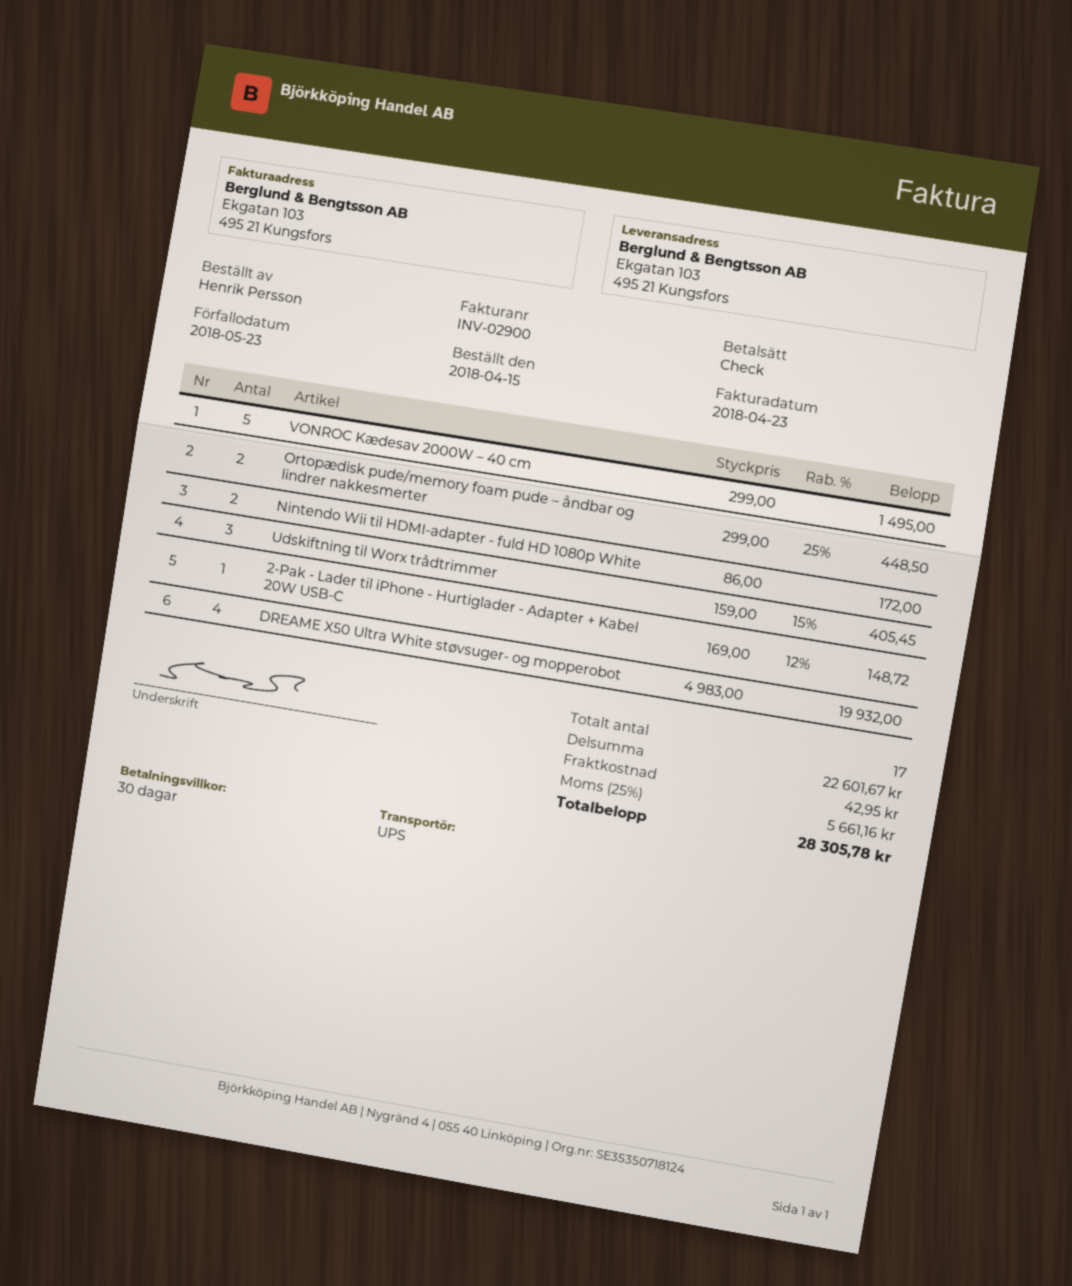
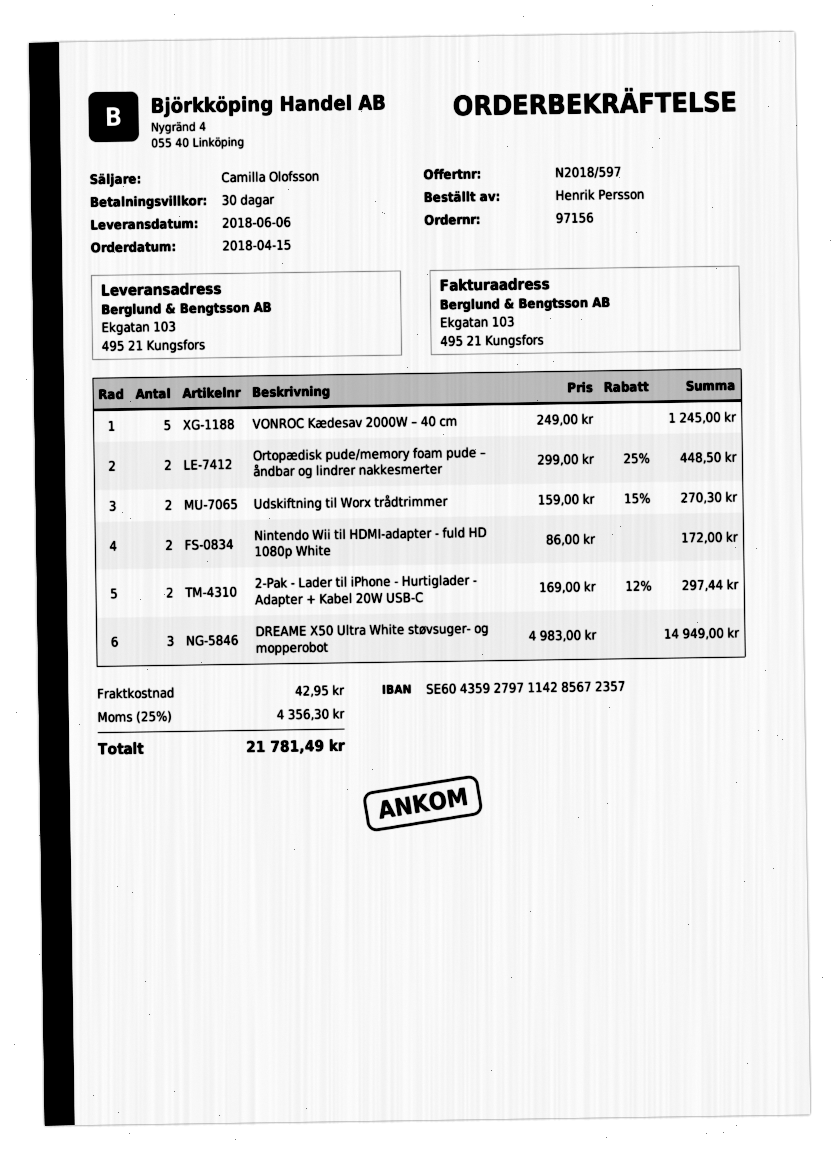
VONROC Kædesav 2000W – 40 cm: 5 x 299.00 = 1495.00 -> 5 x 249.00 = 1245.00
Udskiftning til Worx trådtrimmer: 3 x 159.00 - 15% = 405.45 -> 2 x 159.00 - 15% = 270.30
2-Pak - Lader til iPhone - Hurtiglader - Adapter + Kabel 20W USB-C: 1 x 169.00 - 12% = 148.72 -> 2 x 169.00 - 12% = 297.44
DREAME X50 Ultra White støvsuger- og mopperobot: 4 x 4983.00 = 19932.00 -> 3 x 4983.00 = 14949.00
tax: 25% = 5661.16 -> 25% = 4356.30
total: 28305.78 -> 21781.49

